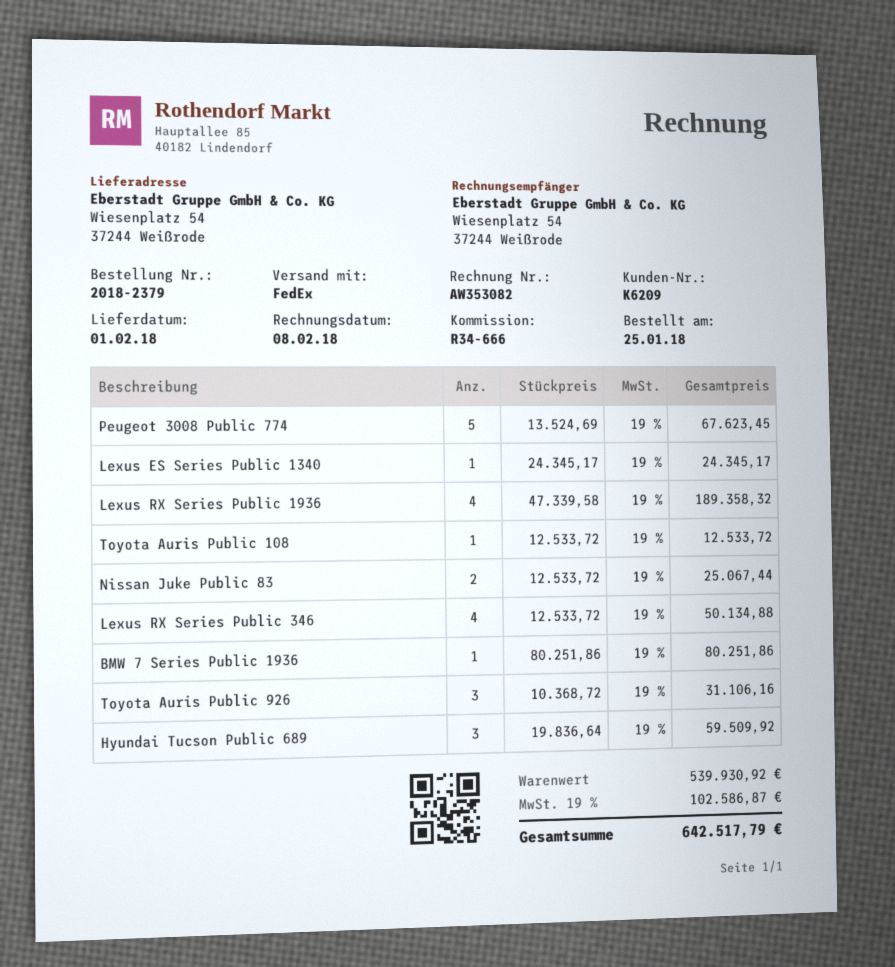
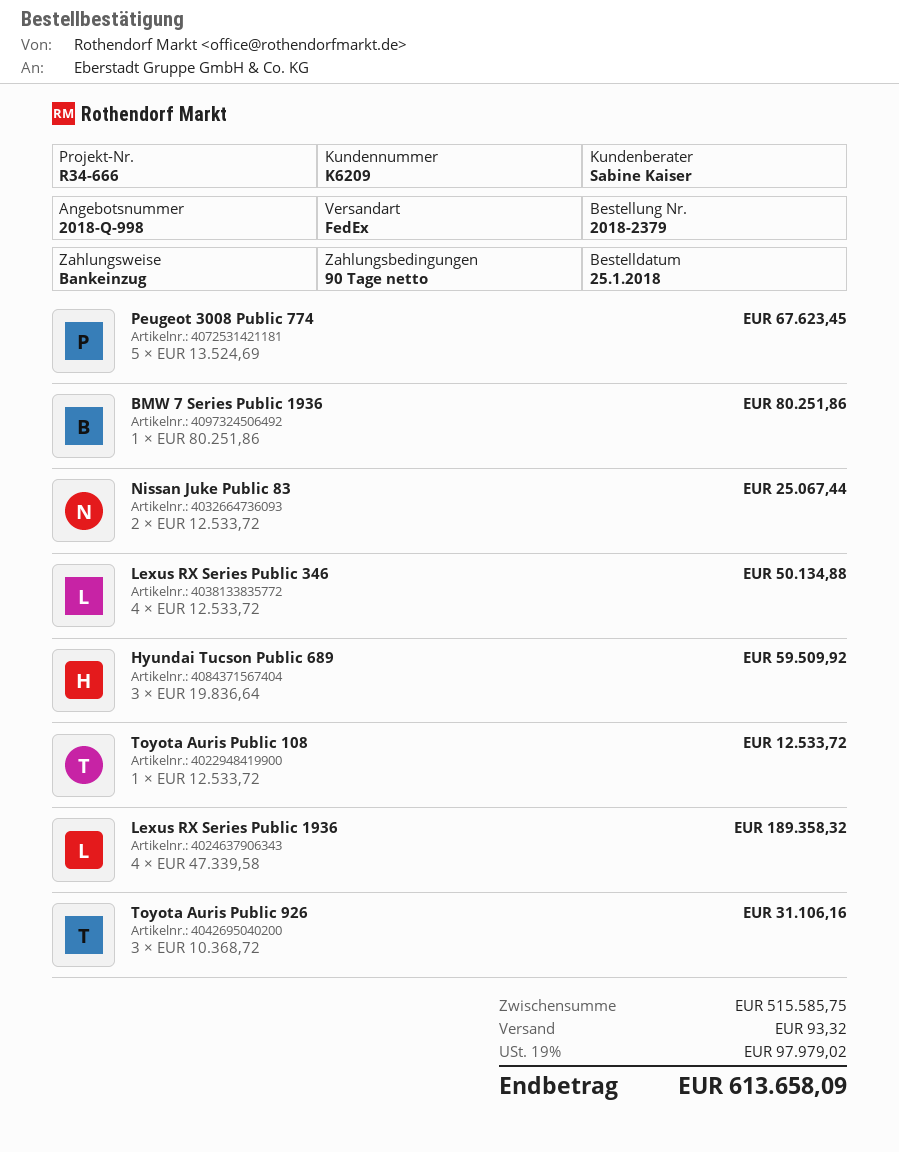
Lexus ES Series Public 1340: 1 x 24345.17 = 24345.17 -> none
subtotal: 539930.92 -> 515585.75
shipping: none -> 93.32
tax: 19% = 102586.87 -> 19% = 97979.02
total: 642517.79 -> 613658.09

